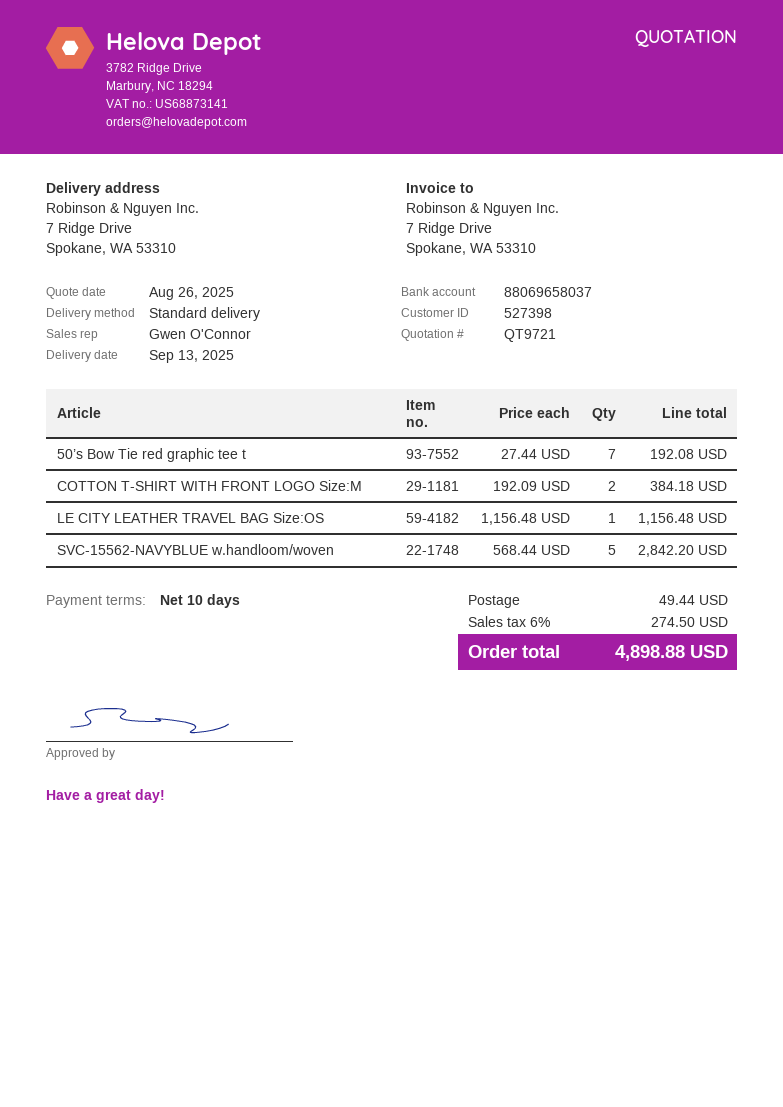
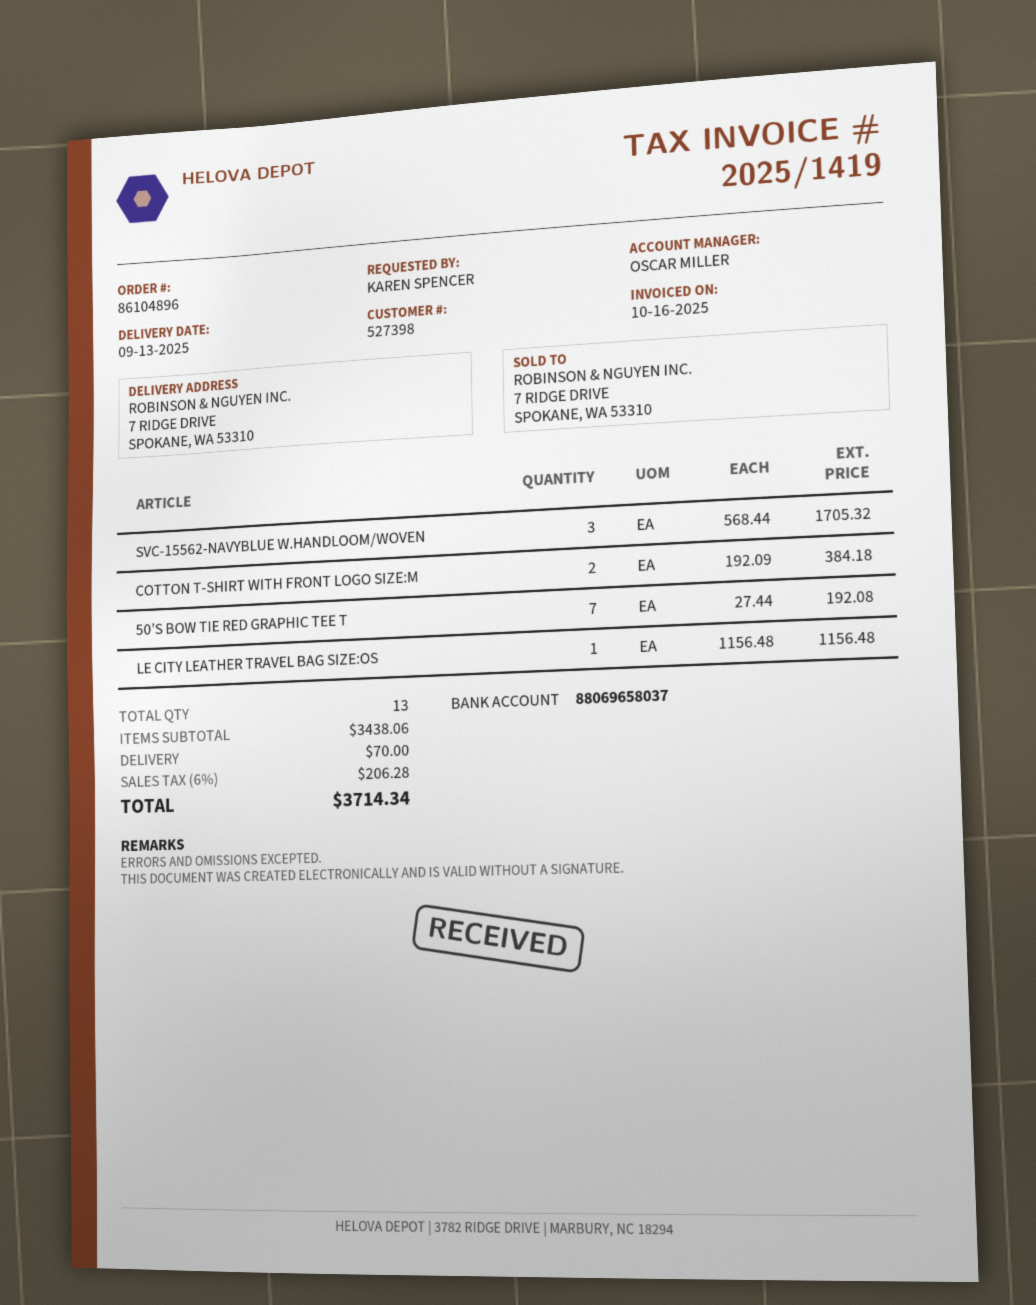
sales rep: Gwen O'Connor -> OSCAR MILLER
SVC-15562-NAVYBLUE w.handloom/woven: 5 x 568.44 = 2842.20 -> 3 x 568.44 = 1705.32
shipping: 49.44 -> 70.00
tax: 6% = 274.50 -> 6% = 206.28
total: 4898.88 -> 3714.34

